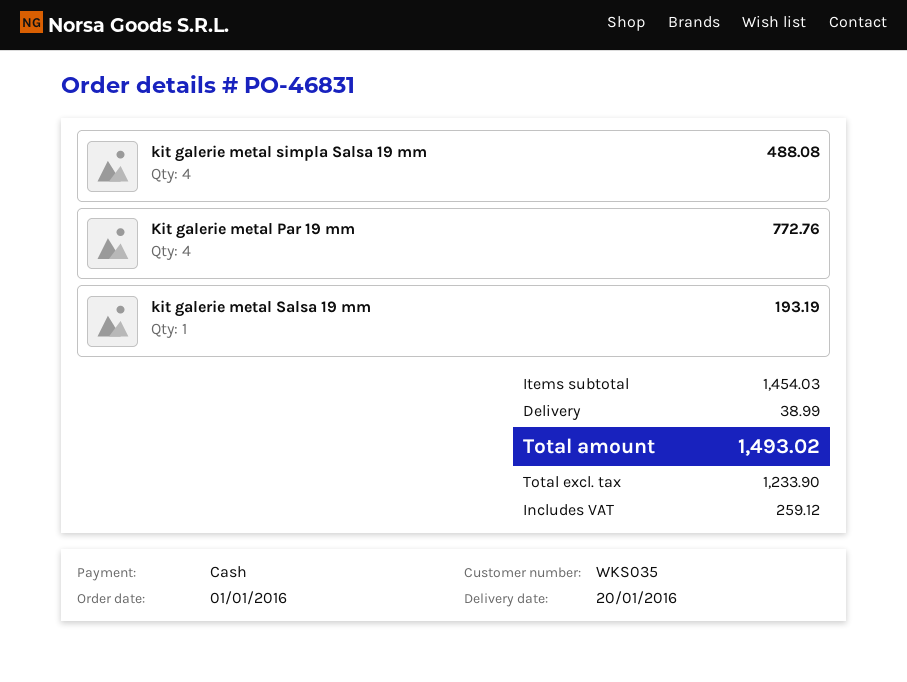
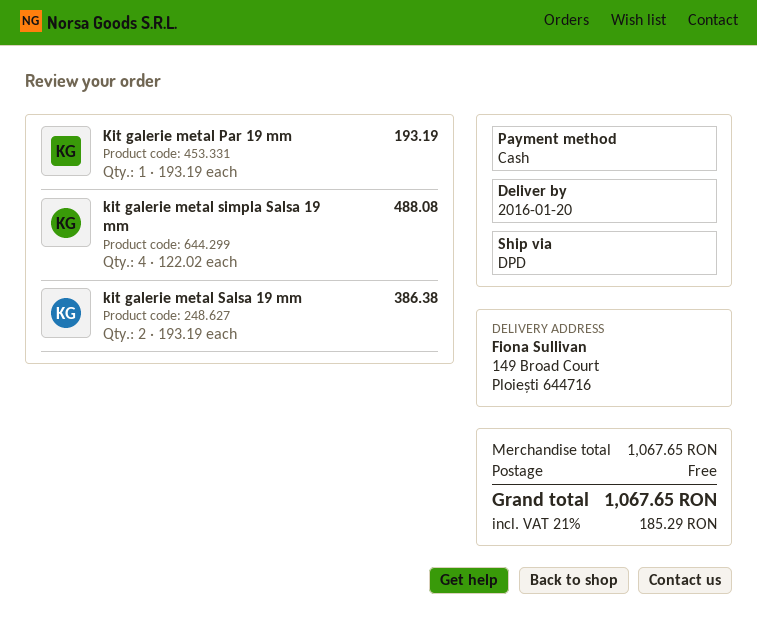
Kit galerie metal Par 19 mm: 4 for 772.76 -> 1 for 193.19
kit galerie metal Salsa 19 mm: 1 for 193.19 -> 2 for 386.38
subtotal: 1454.03 -> 1067.65
shipping: 38.99 -> 0.00
tax: 259.12 -> 185.29
total: 1493.02 -> 1067.65

